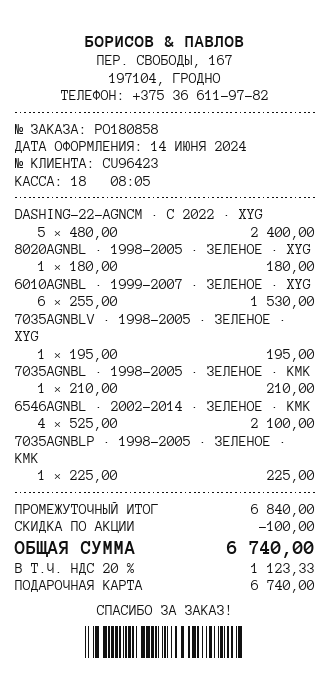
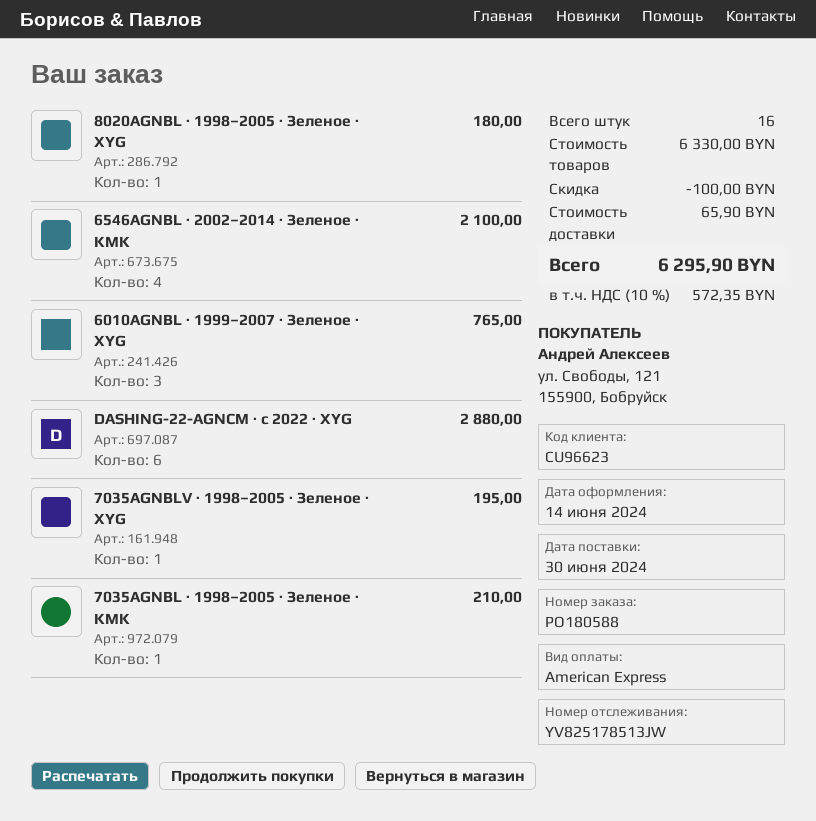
order number: PO180858 -> PO180588
customer number: CU96423 -> CU96623
payment method: gift card -> American Express
DASHING-22-AGNCM · С 2022 · XYG: 5 for 2400.00 -> 6 for 2880.00
6010AGNBL · 1999–2007 · ЗЕЛЕНОЕ · XYG: 6 for 1530.00 -> 3 for 765.00
7035AGNBLP · 1998–2005 · ЗЕЛЕНОЕ · KMK: 1 for 225.00 -> none
subtotal: 6840.00 -> 6330.00
shipping: none -> 65.90
tax: 20% = 1123.33 -> 10% = 572.35
total: 6740.00 -> 6295.90

